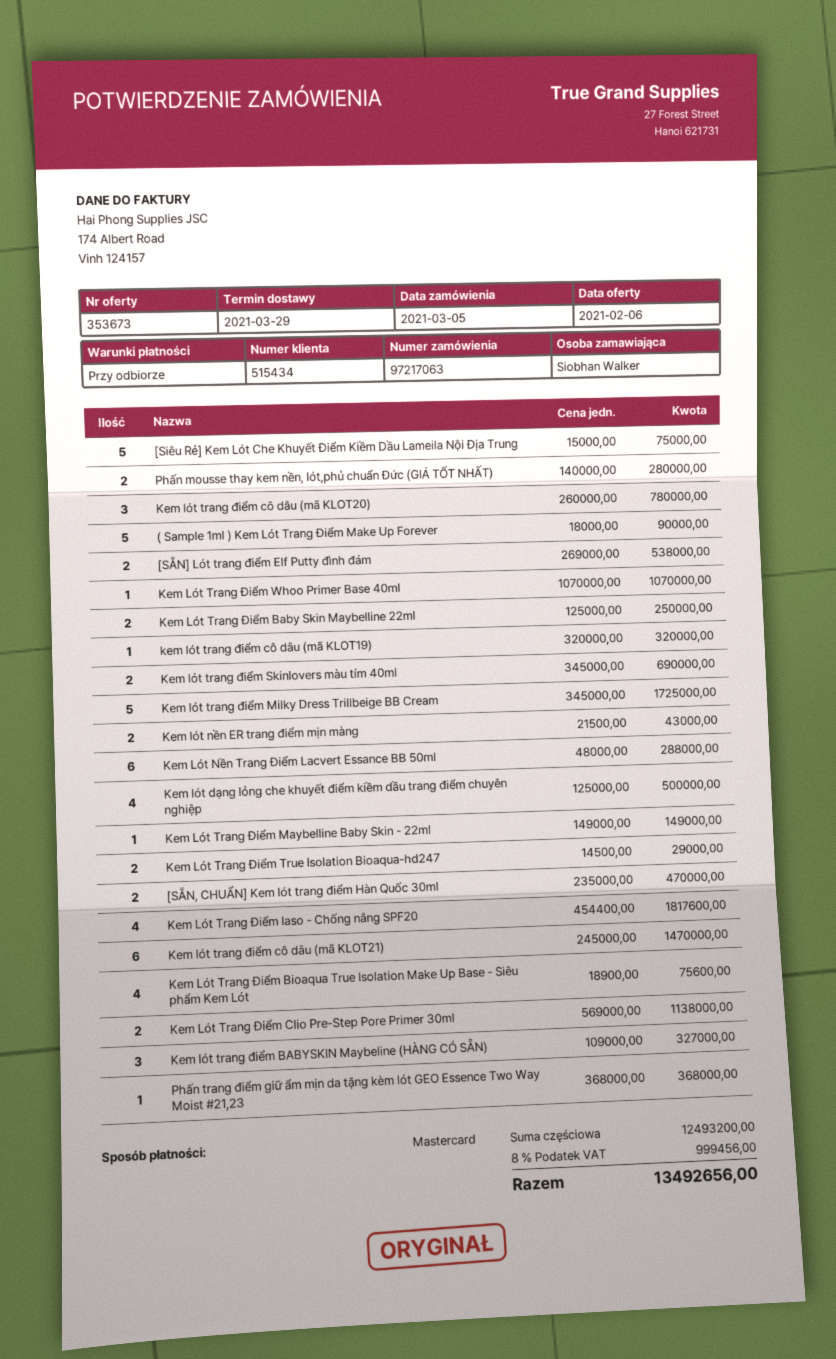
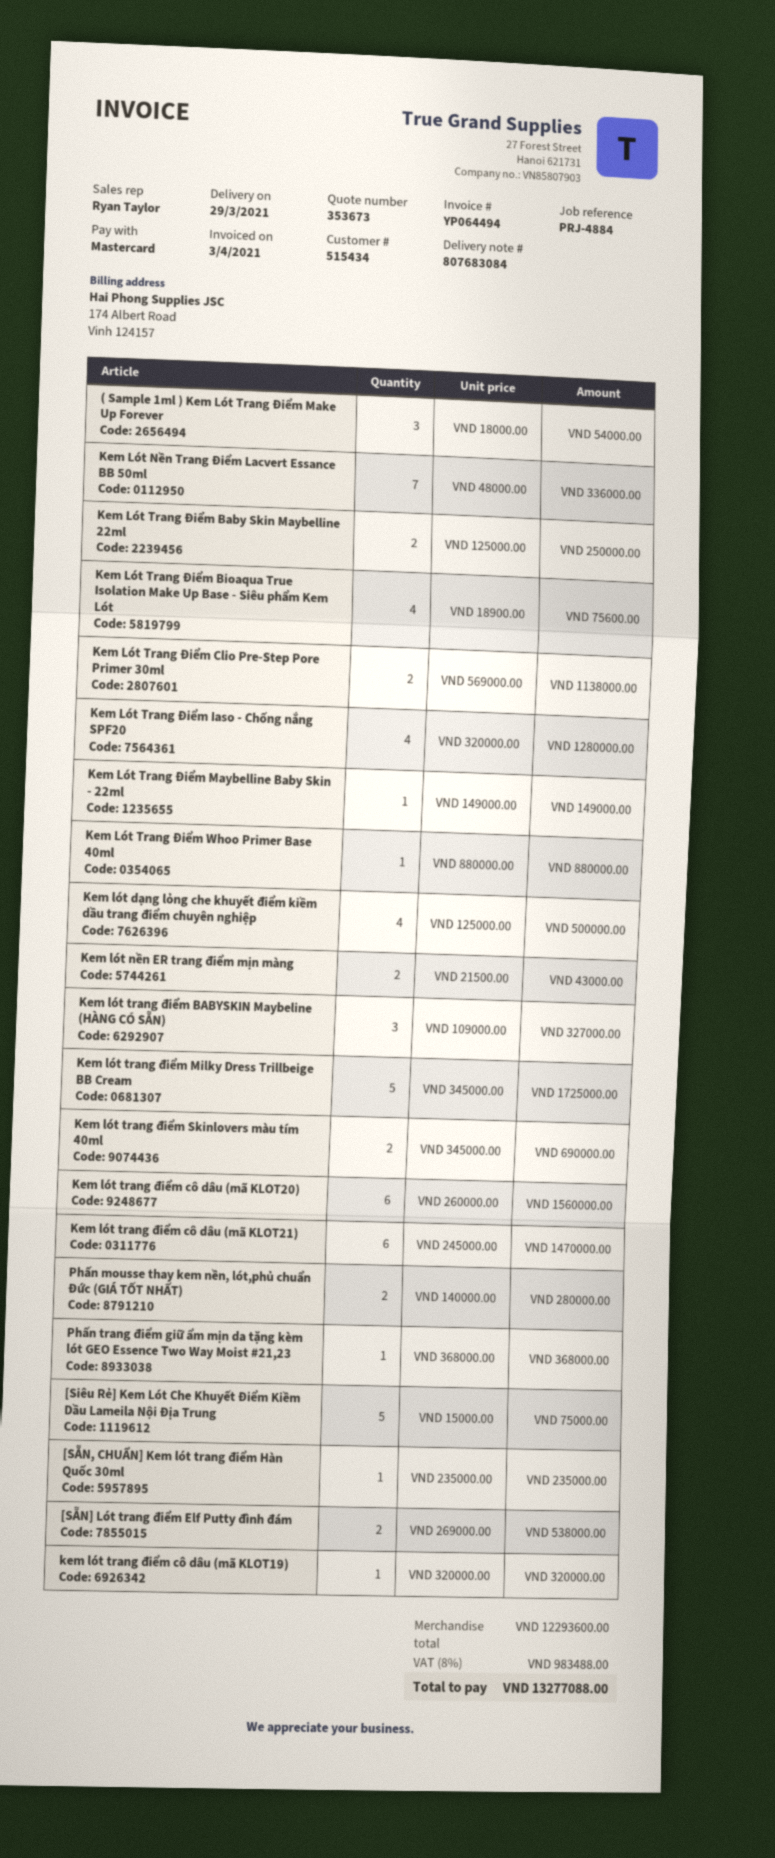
Kem lót trang điểm cô dâu (mã KLOT20): 3 x 260000.00 = 780000.00 -> 6 x 260000.00 = 1560000.00
( Sample 1ml ) Kem Lót Trang Điểm Make Up Forever: 5 x 18000.00 = 90000.00 -> 3 x 18000.00 = 54000.00
Kem Lót Trang Điểm Whoo Primer Base 40ml: 1 x 1070000.00 = 1070000.00 -> 1 x 880000.00 = 880000.00
Kem Lót Nền Trang Điểm Lacvert Essance BB 50ml: 6 x 48000.00 = 288000.00 -> 7 x 48000.00 = 336000.00
Kem Lót Trang Điểm True Isolation Bioaqua-hd247: 2 x 14500.00 = 29000.00 -> none
[SẴN, CHUẨN] Kem lót trang điểm Hàn Quốc 30ml: 2 x 235000.00 = 470000.00 -> 1 x 235000.00 = 235000.00
Kem Lót Trang Điểm Iaso - Chống nắng SPF20: 4 x 454400.00 = 1817600.00 -> 4 x 320000.00 = 1280000.00
subtotal: 12493200.00 -> 12293600.00
tax: 8% = 999456.00 -> 8% = 983488.00
total: 13492656.00 -> 13277088.00

